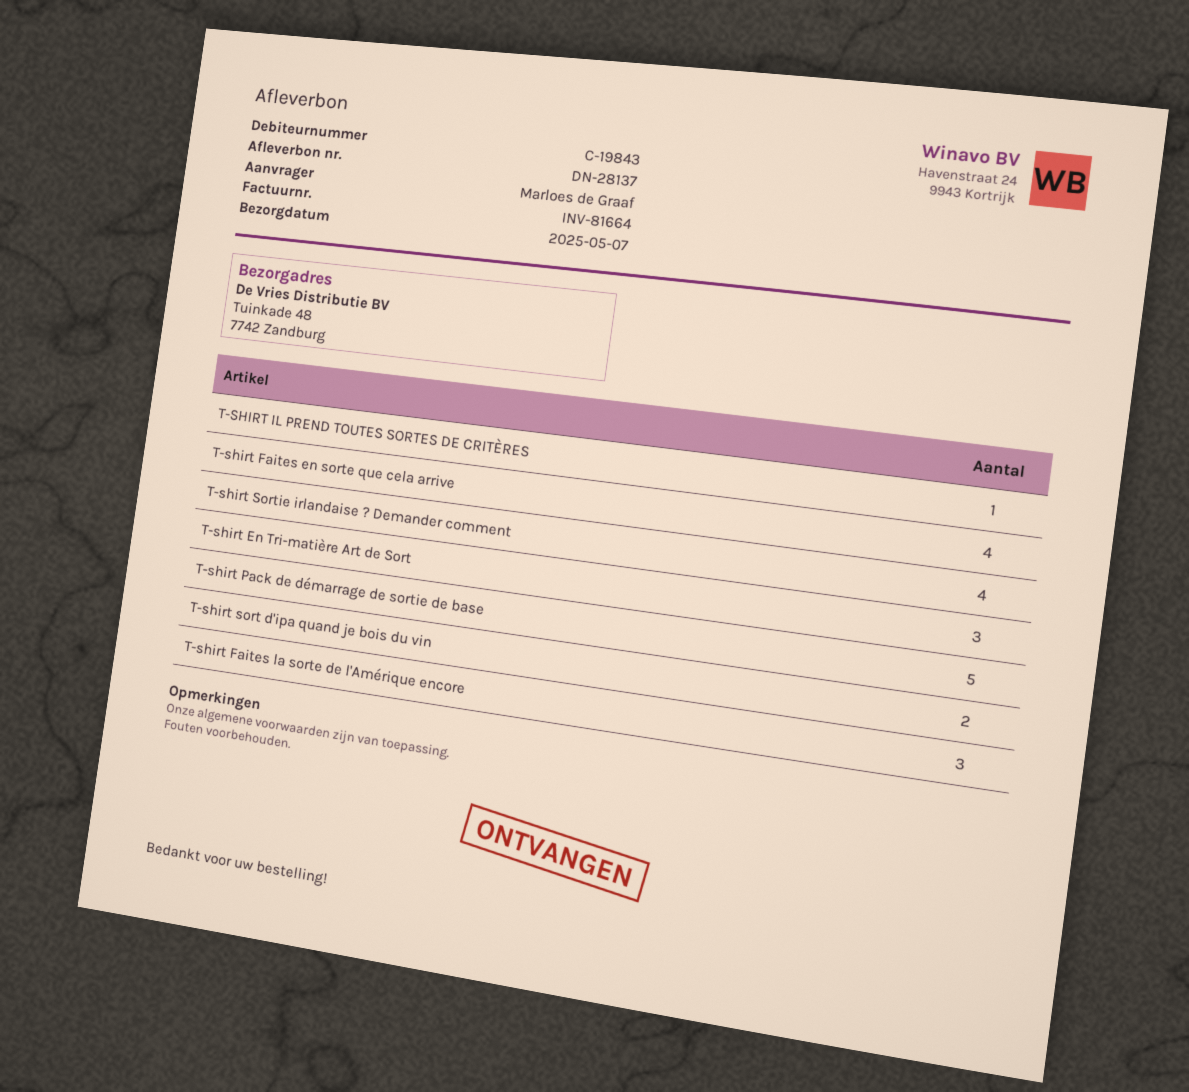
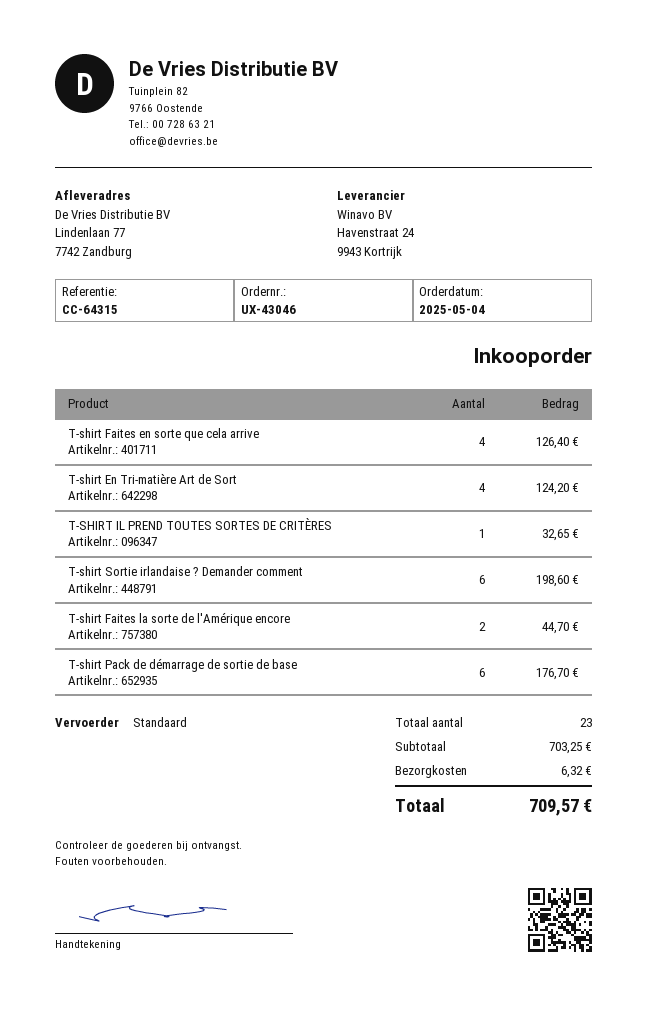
ship to: Tuinkade 48, 7742 Zandburg -> Lindenlaan 77, 7742 Zandburg
T-shirt Sortie irlandaise ? Demander comment: 4 -> 6
T-shirt En Tri-matière Art de Sort: 3 -> 4
T-shirt Pack de démarrage de sortie de base: 5 -> 6
T-shirt sort d'ipa quand je bois du vin: 2 -> none
T-shirt Faites la sorte de l'Amérique encore: 3 -> 2

